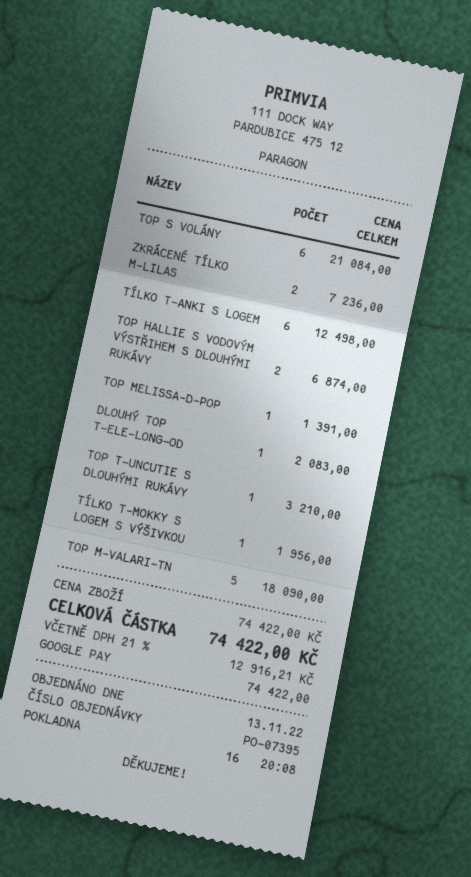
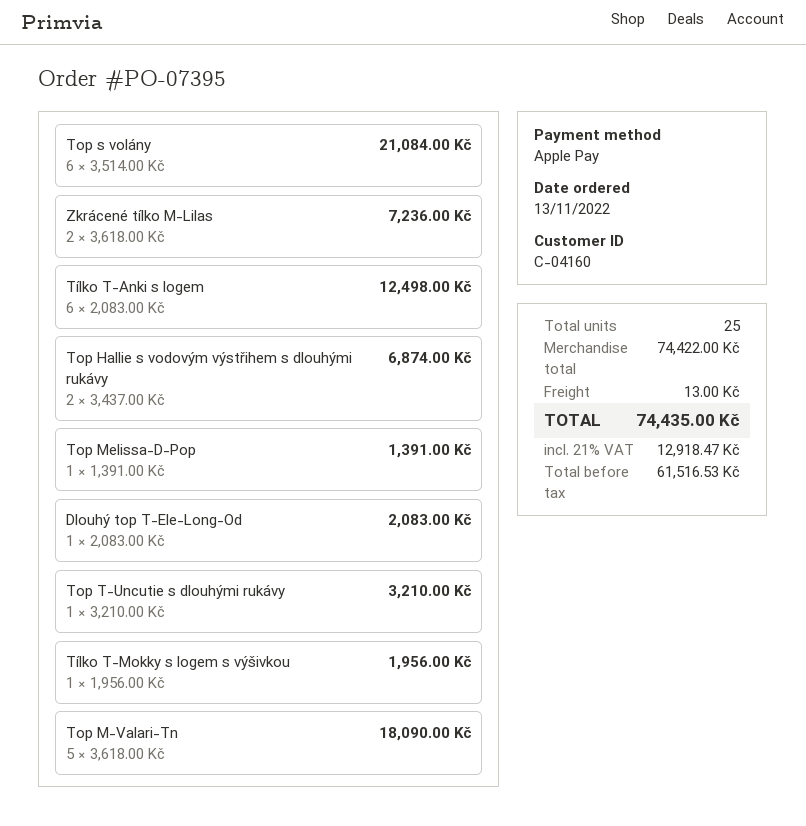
payment method: Google Pay -> Apple Pay
shipping: none -> 13.00
tax: 21% = 12916.21 -> 21% = 12918.47
total: 74422.00 -> 74435.00

